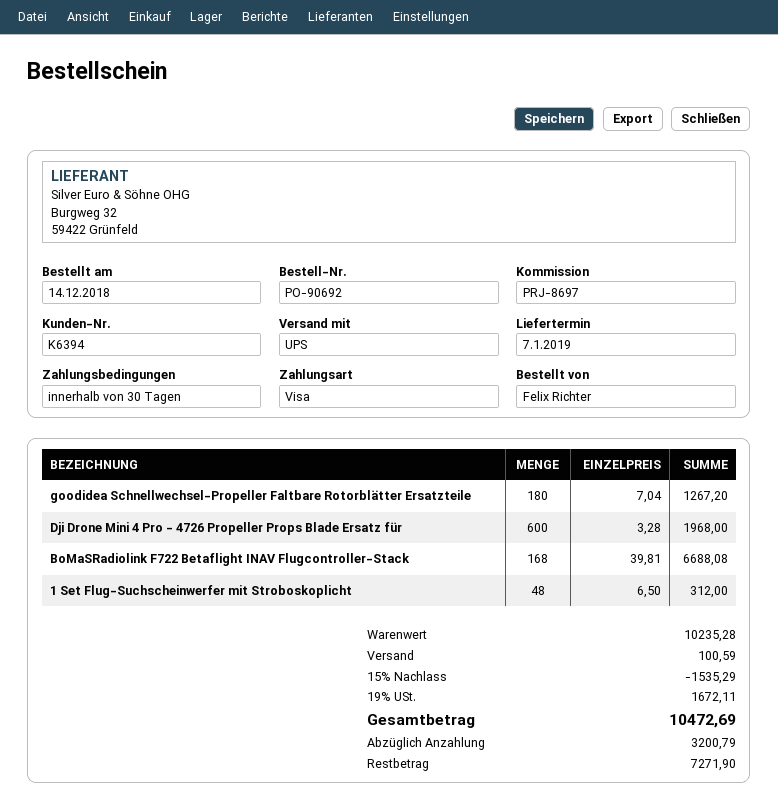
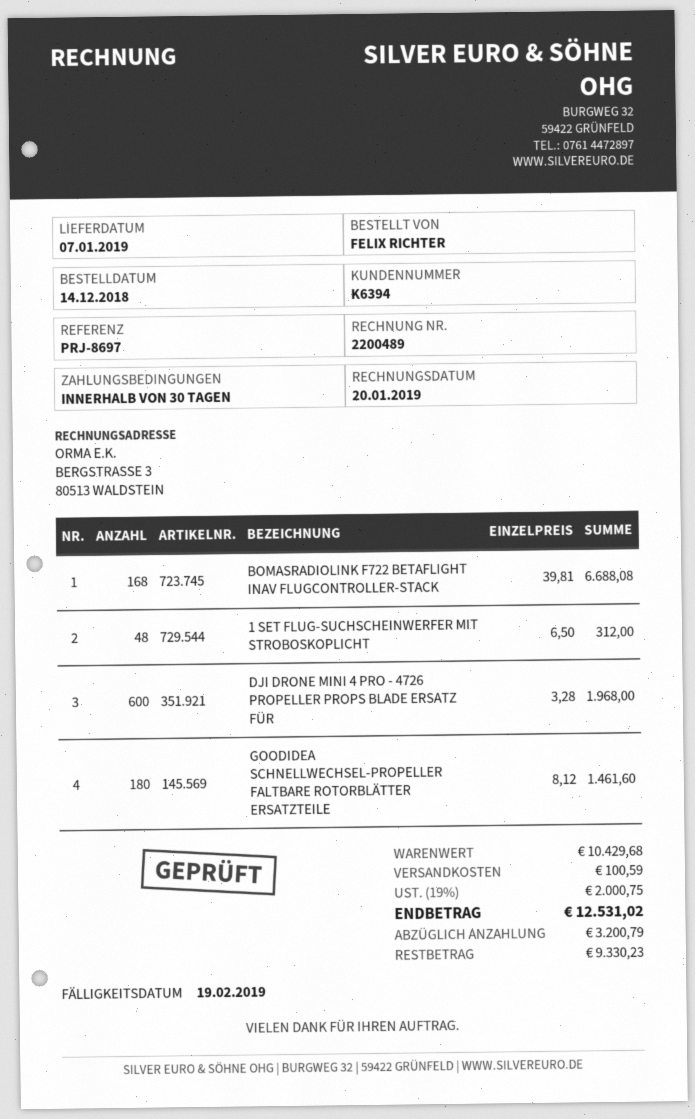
goodidea Schnellwechsel-Propeller Faltbare Rotorblätter Ersatzteile: 180 x 7.04 = 1267.20 -> 180 x 8.12 = 1461.60
subtotal: 10235.28 -> 10429.68
discount: 15% = 1535.29 -> none
tax: 19% = 1672.11 -> 19% = 2000.75
total: 10472.69 -> 12531.02
balance: 7271.90 -> 9330.23

